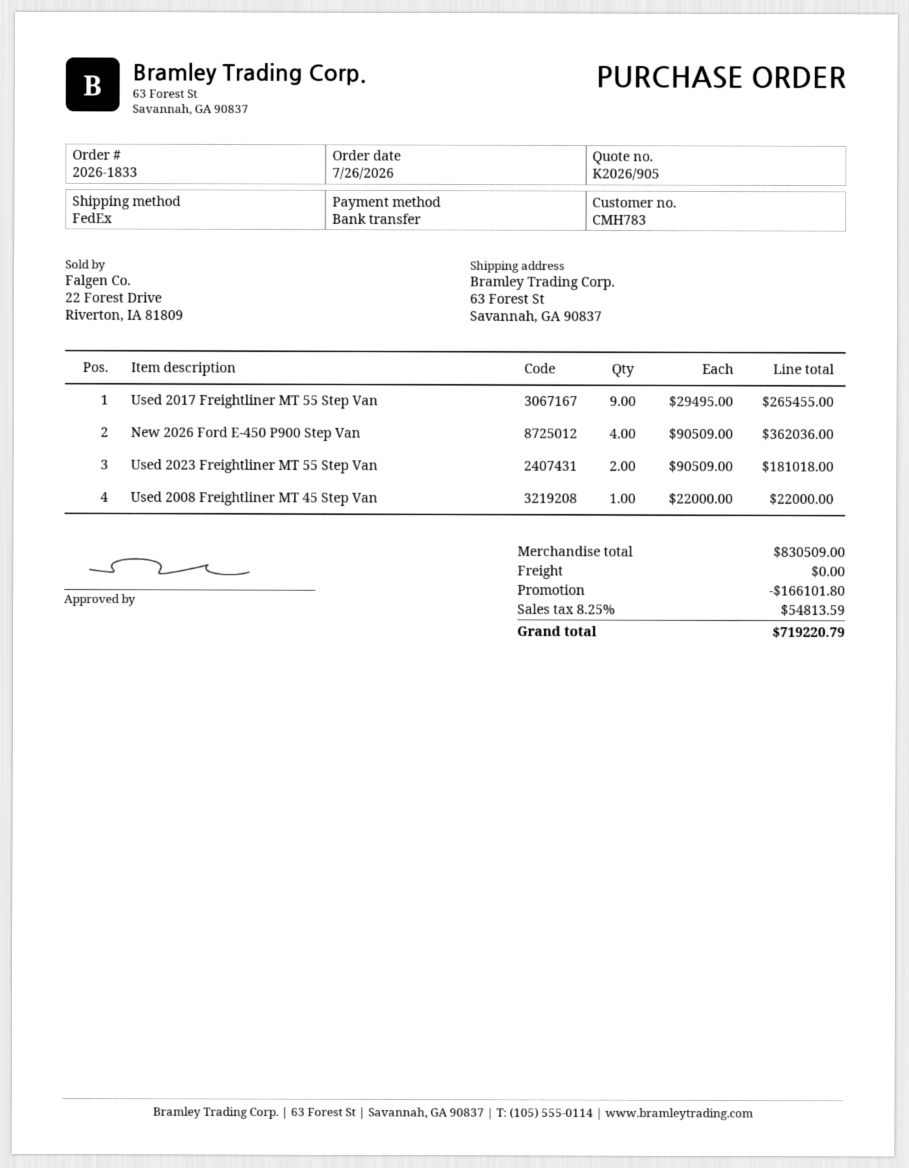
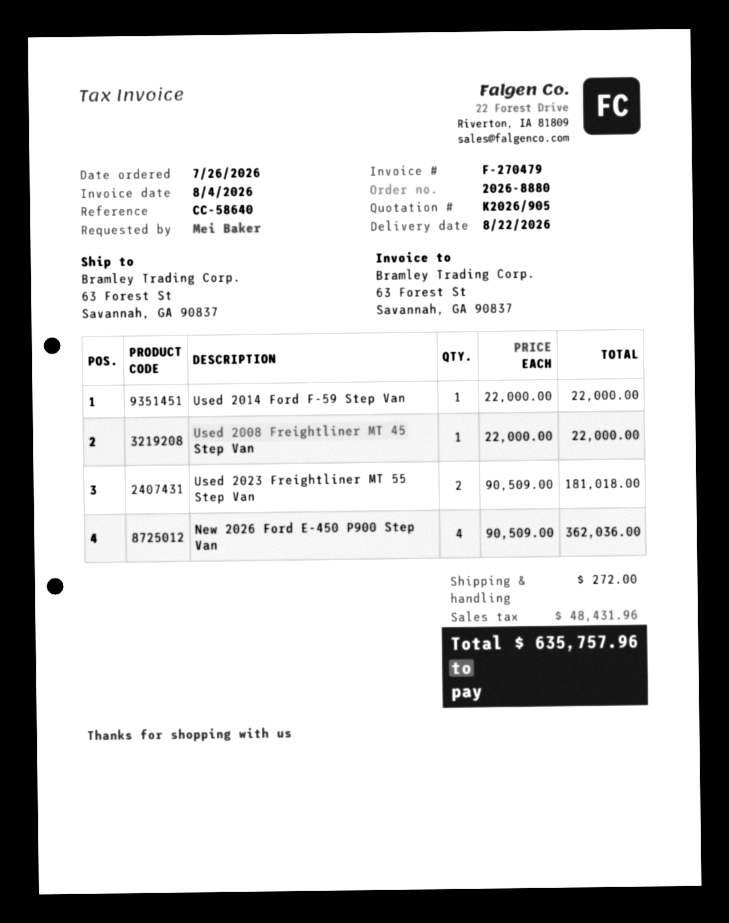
order number: 2026-1833 -> 2026-8880
Used 2017 Freightliner MT 55 Step Van: 9 x 29495.00 = 265455.00 -> none
Used 2014 Ford F-59 Step Van: none -> 1 x 22000.00 = 22000.00
discount: 166101.80 -> none
shipping: 0.00 -> 272.00
tax: 54813.59 -> 48431.96
total: 719220.79 -> 635757.96

